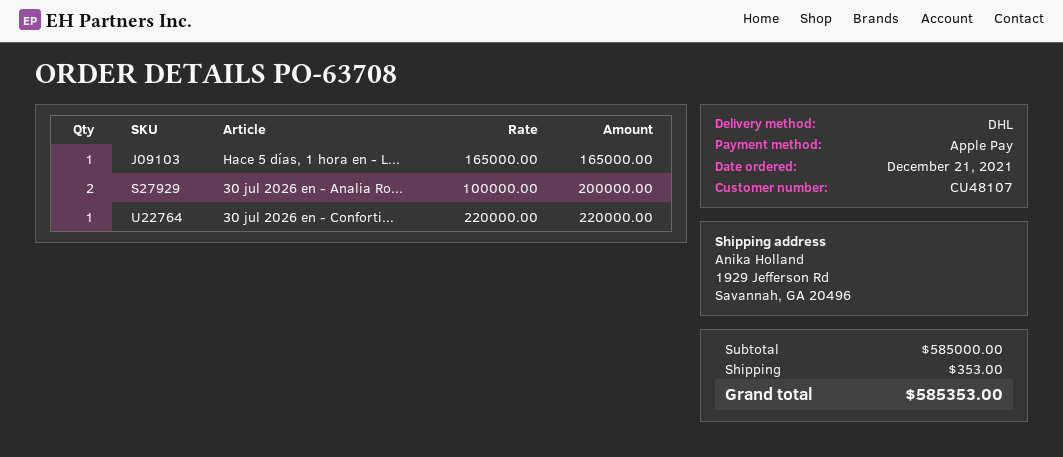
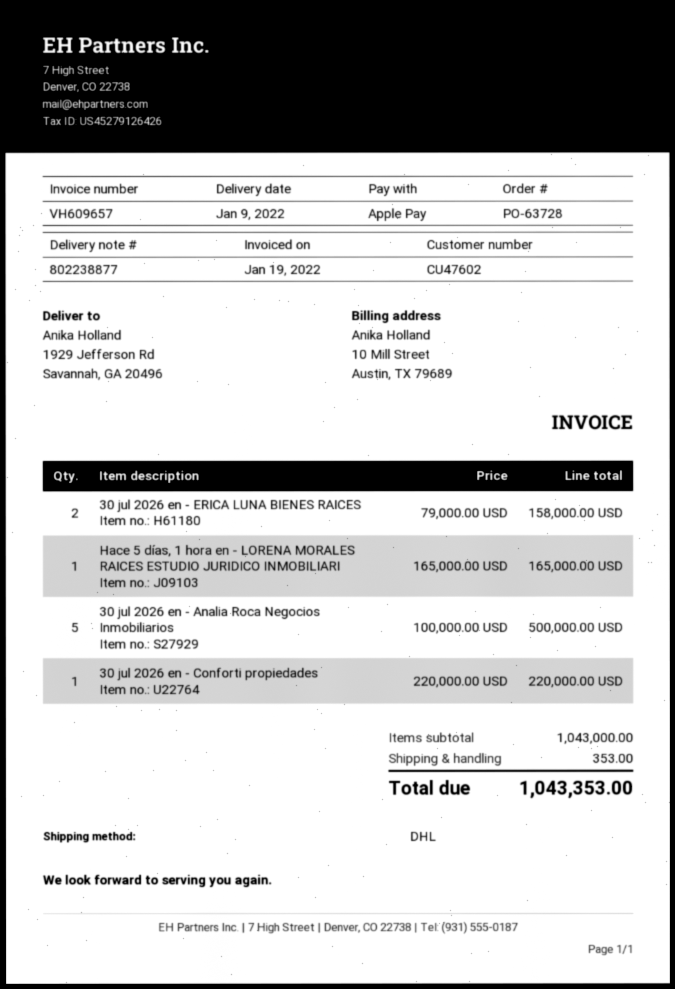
order number: PO-63708 -> PO-63728
customer number: CU48107 -> CU47602
30 jul 2026 en - Analia Ro...: 2 x 100000.00 = 200000.00 -> 5 x 100000.00 = 500000.00
30 jul 2026 en - ERICA LUNA BIENES RAICES: none -> 2 x 79000.00 = 158000.00
subtotal: 585000.00 -> 1043000.00
total: 585353.00 -> 1043353.00

